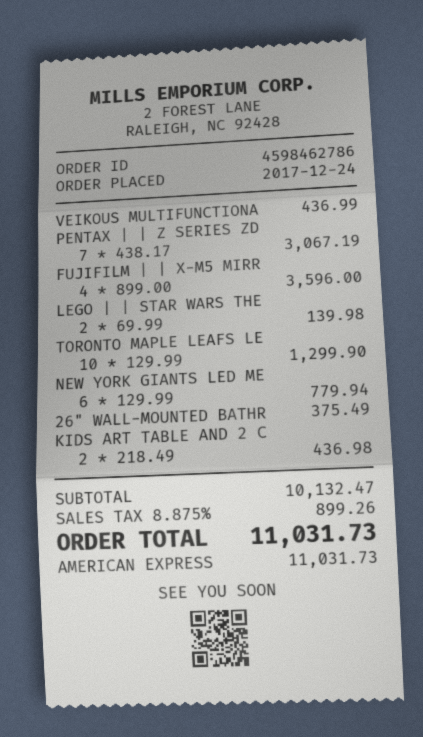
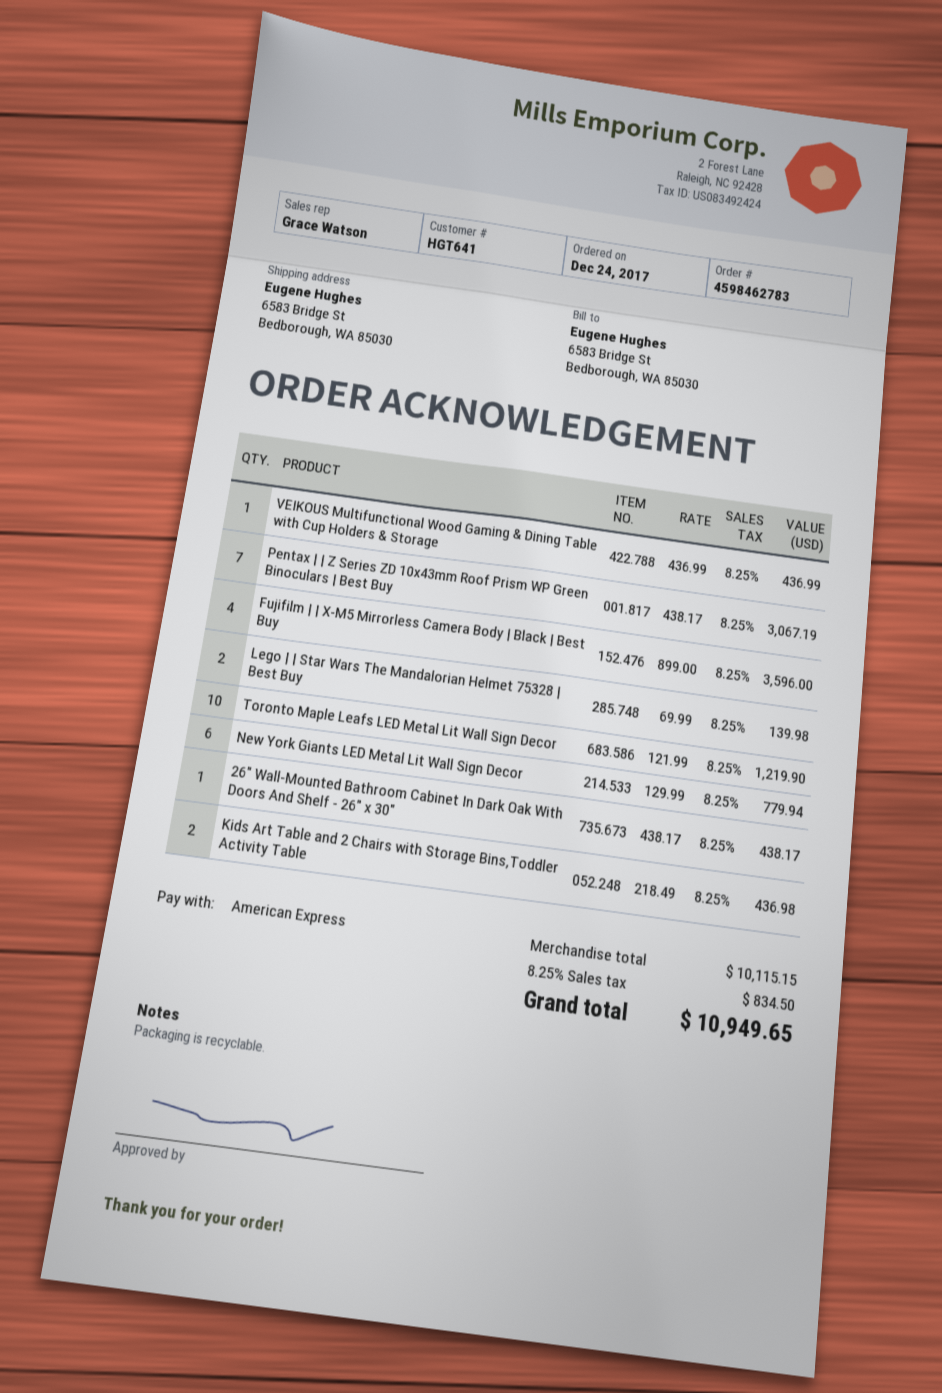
order number: 4598462786 -> 4598462783
TORONTO MAPLE LEAFS LE: 10 x 129.99 = 1299.90 -> 10 x 121.99 = 1219.90
26" WALL-MOUNTED BATHR: 1 x 375.49 = 375.49 -> 1 x 438.17 = 438.17
subtotal: 10132.47 -> 10115.15
tax: 8.875% = 899.26 -> 8.25% = 834.50
total: 11031.73 -> 10949.65

